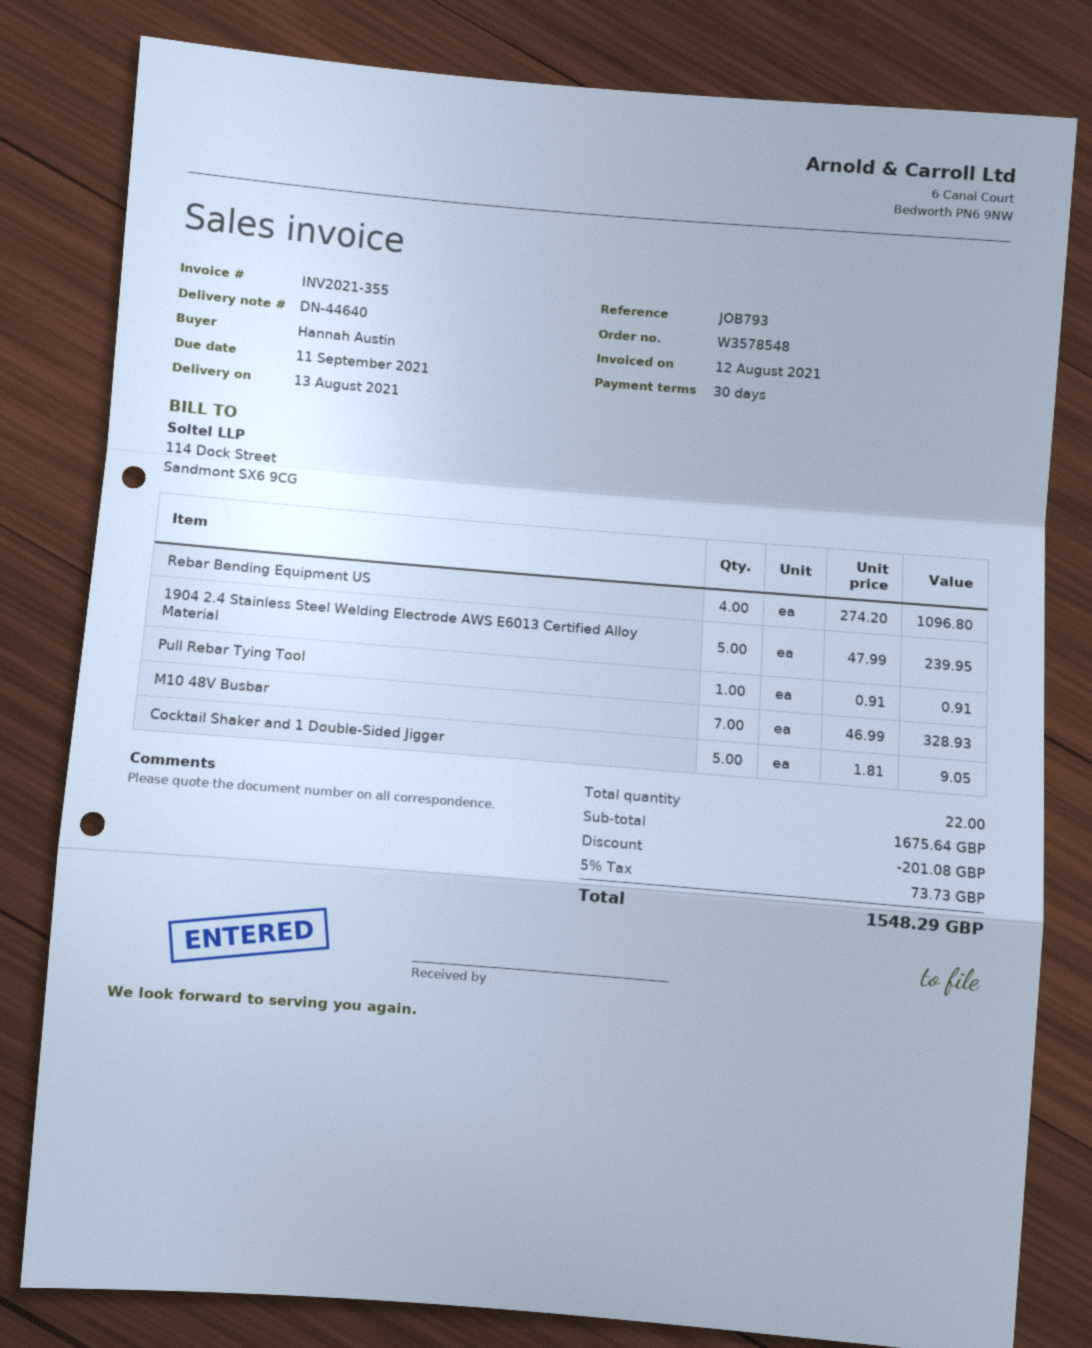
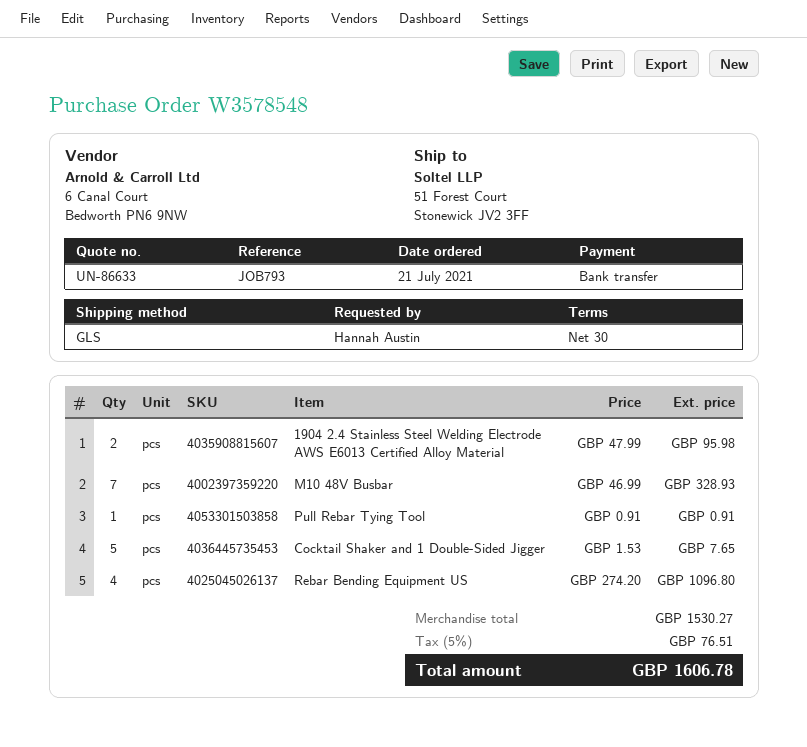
1904 2.4 Stainless Steel Welding Electrode AWS E6013 Certified Alloy Material: 5 x 47.99 = 239.95 -> 2 x 47.99 = 95.98
Cocktail Shaker and 1 Double-Sided Jigger: 5 x 1.81 = 9.05 -> 5 x 1.53 = 7.65
subtotal: 1675.64 -> 1530.27
discount: 201.08 -> none
tax: 5% = 73.73 -> 5% = 76.51
total: 1548.29 -> 1606.78

